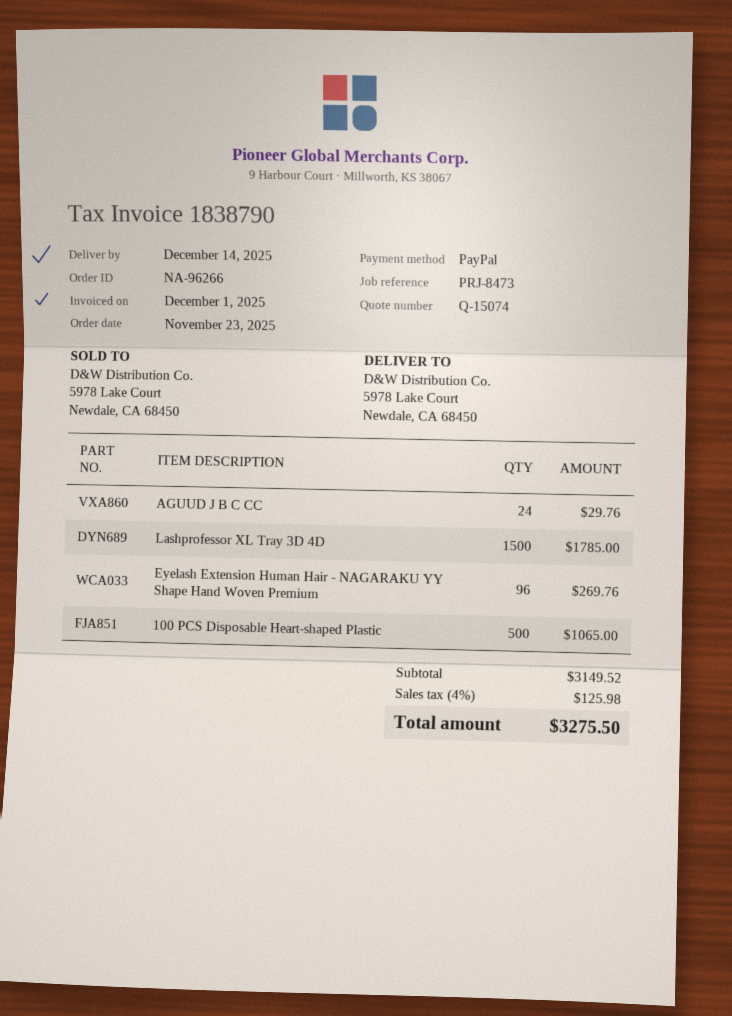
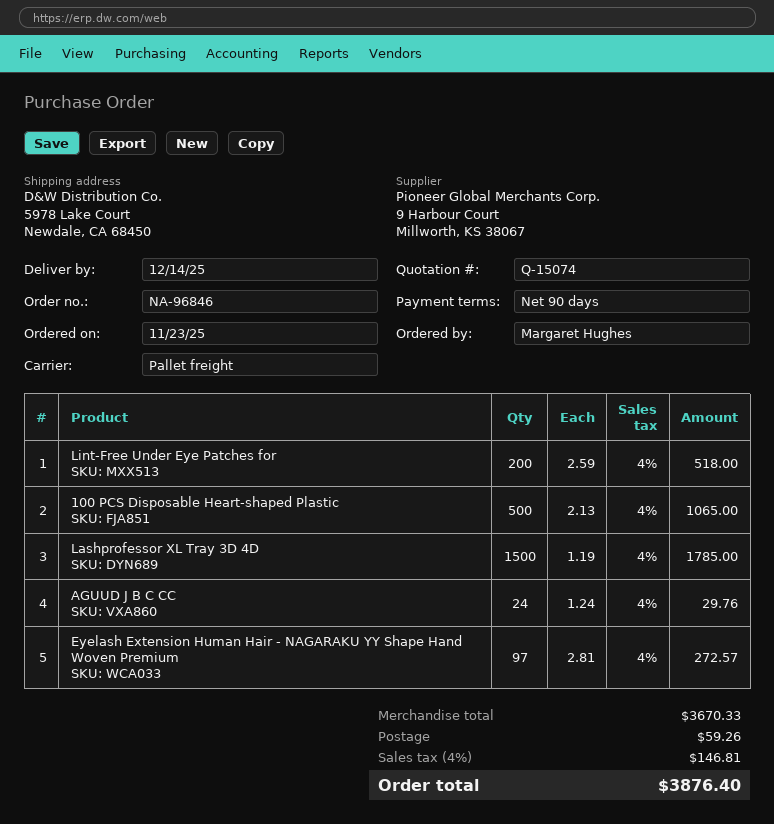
order number: NA-96266 -> NA-96846
Eyelash Extension Human Hair - NAGARAKU YY Shape Hand Woven Premium: 96 for 269.76 -> 97 for 272.57
Lint-Free Under Eye Patches for: none -> 200 for 518.00
subtotal: 3149.52 -> 3670.33
shipping: none -> 59.26
tax: 4% = 125.98 -> 4% = 146.81
total: 3275.50 -> 3876.40

